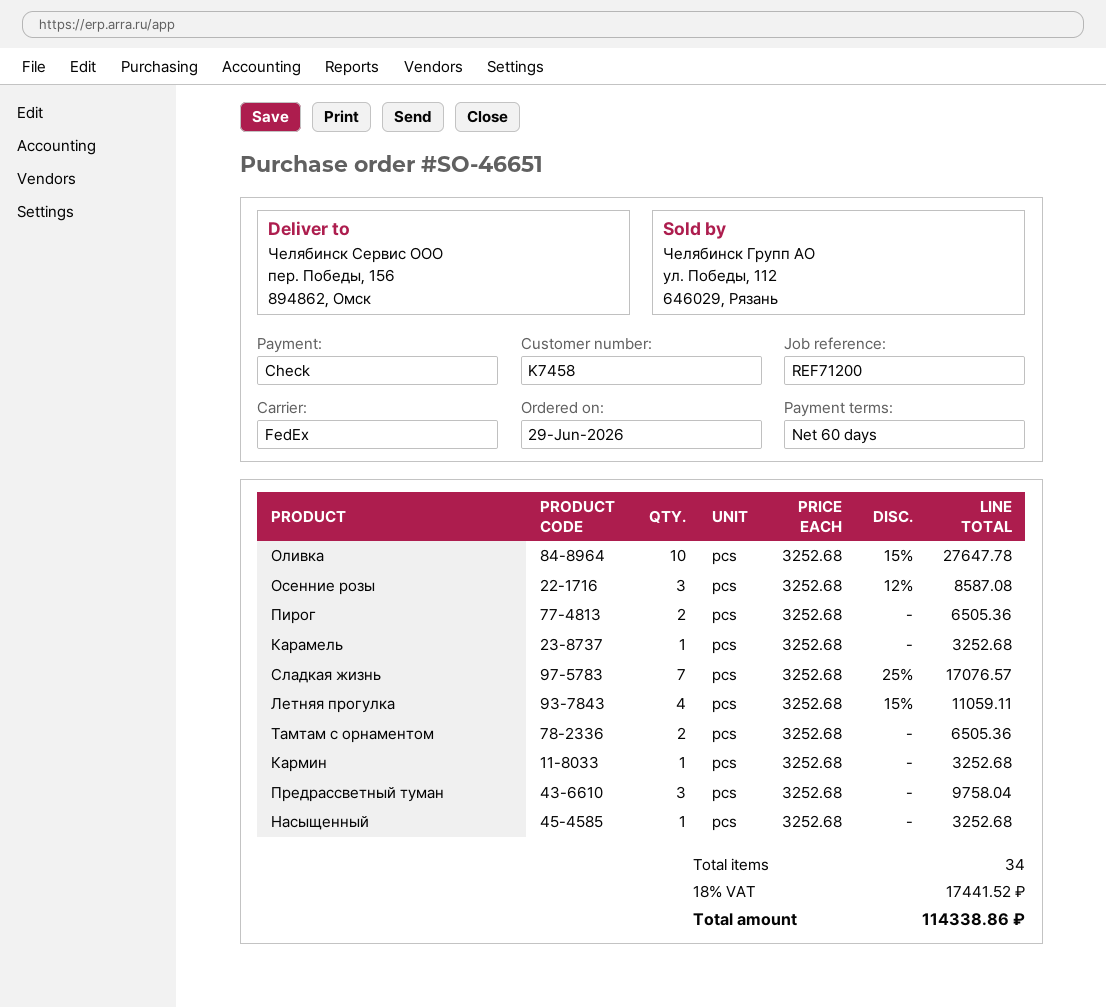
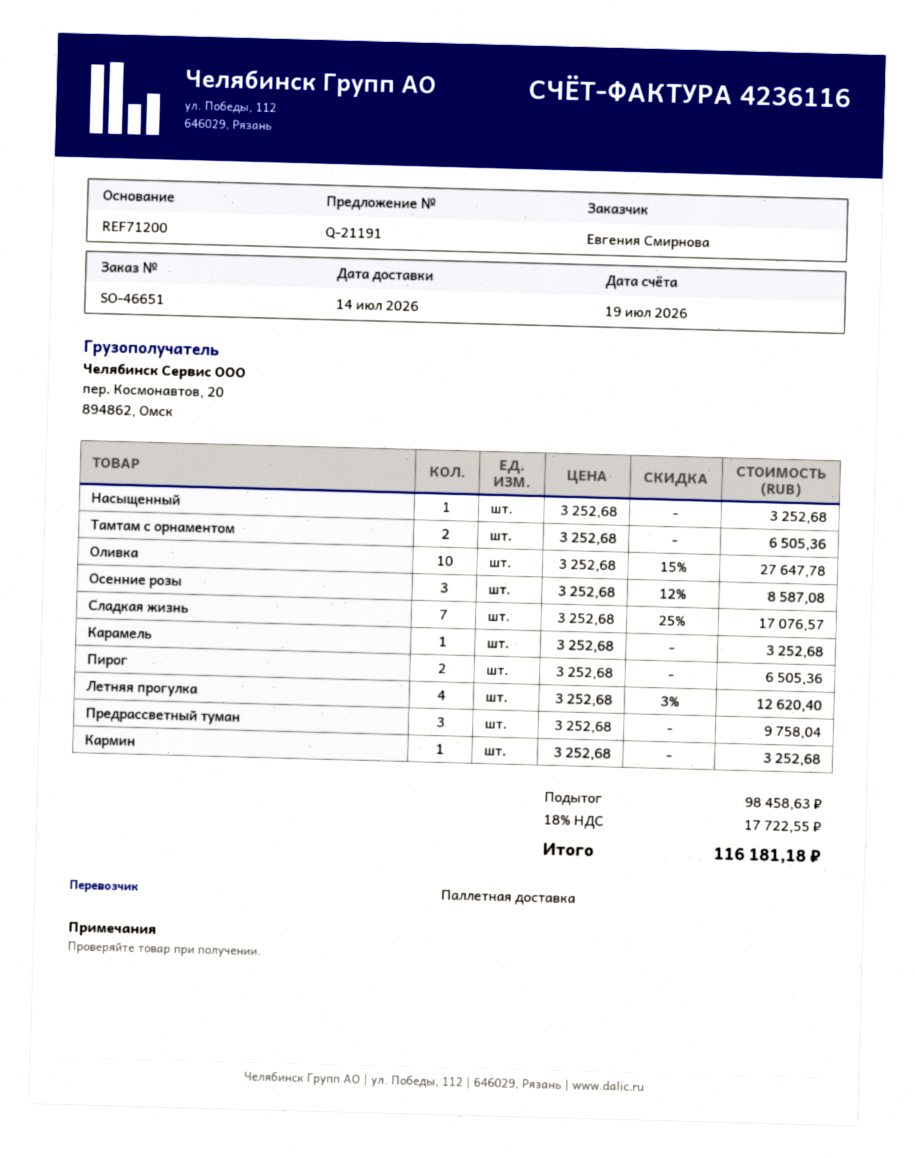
shipping method: FedEx -> pallet freight
ship to: пер. Победы, 156, 894862, Омск -> пер. Космонавтов, 20, 894862, Омск
Летняя прогулка: 4 x 3252.68 - 15% = 11059.11 -> 4 x 3252.68 - 3% = 12620.40
tax: 18% = 17441.52 -> 18% = 17722.55
total: 114338.86 -> 116181.18

